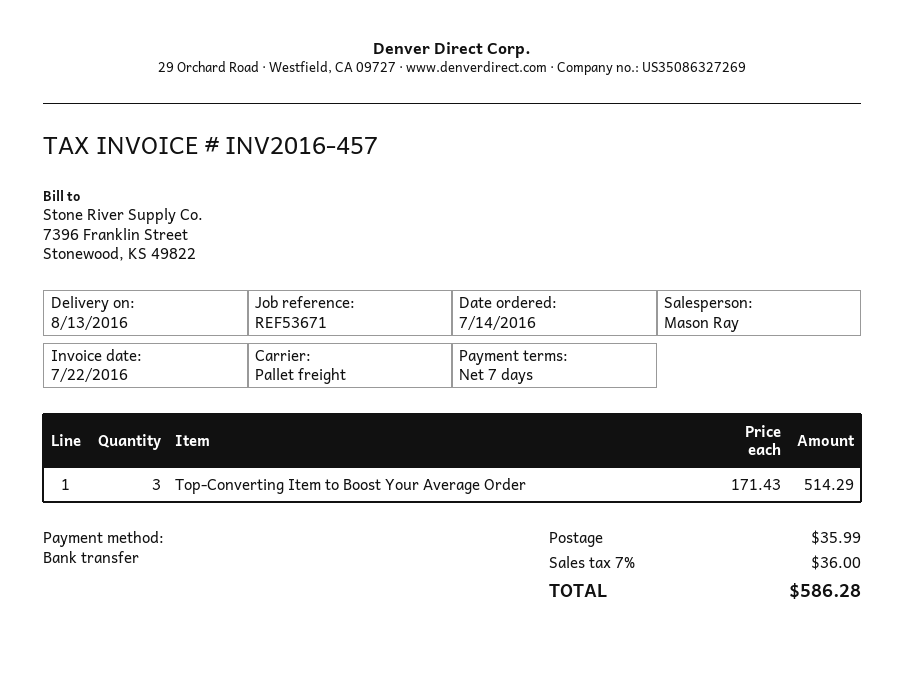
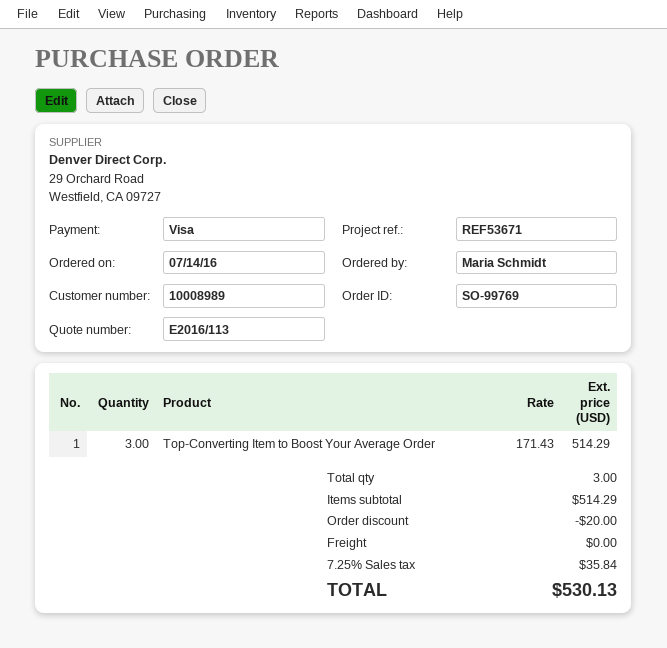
payment method: bank transfer -> Visa
discount: none -> 20.00
shipping: 35.99 -> 0.00
tax: 7% = 36.00 -> 7.25% = 35.84
total: 586.28 -> 530.13

